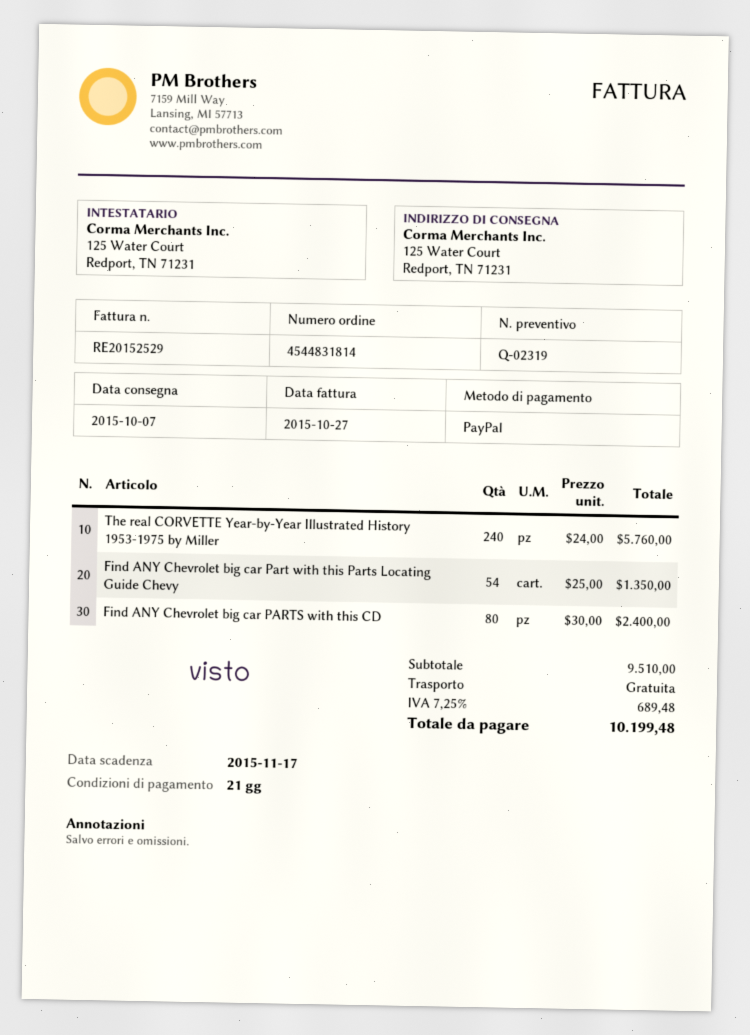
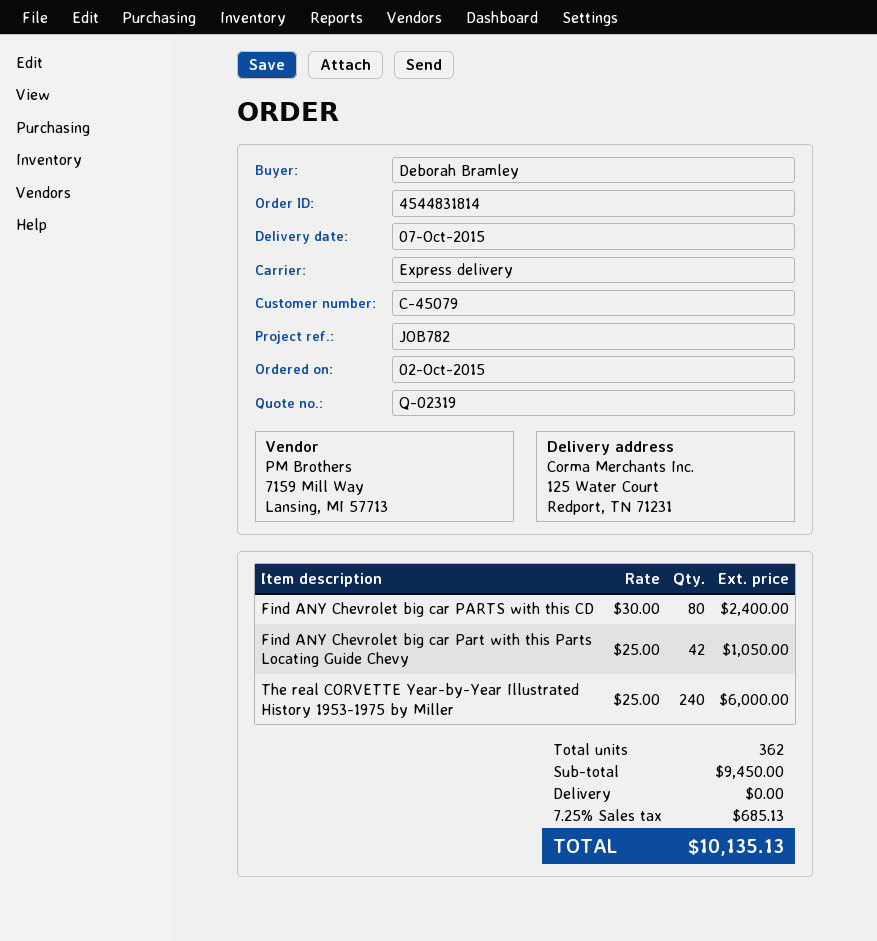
The real CORVETTE Year-by-Year Illustrated History 1953-1975 by Miller: 240 x 24.00 = 5760.00 -> 240 x 25.00 = 6000.00
Find ANY Chevrolet big car Part with this Parts Locating Guide Chevy: 54 x 25.00 = 1350.00 -> 42 x 25.00 = 1050.00
subtotal: 9510.00 -> 9450.00
tax: 7.25% = 689.48 -> 7.25% = 685.13
total: 10199.48 -> 10135.13

